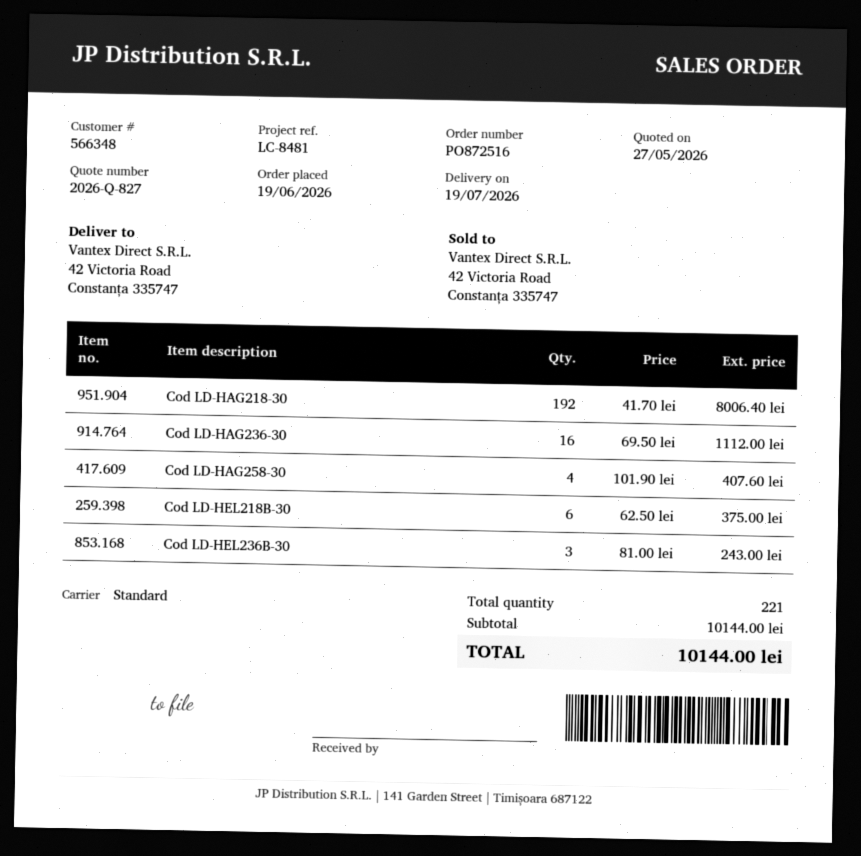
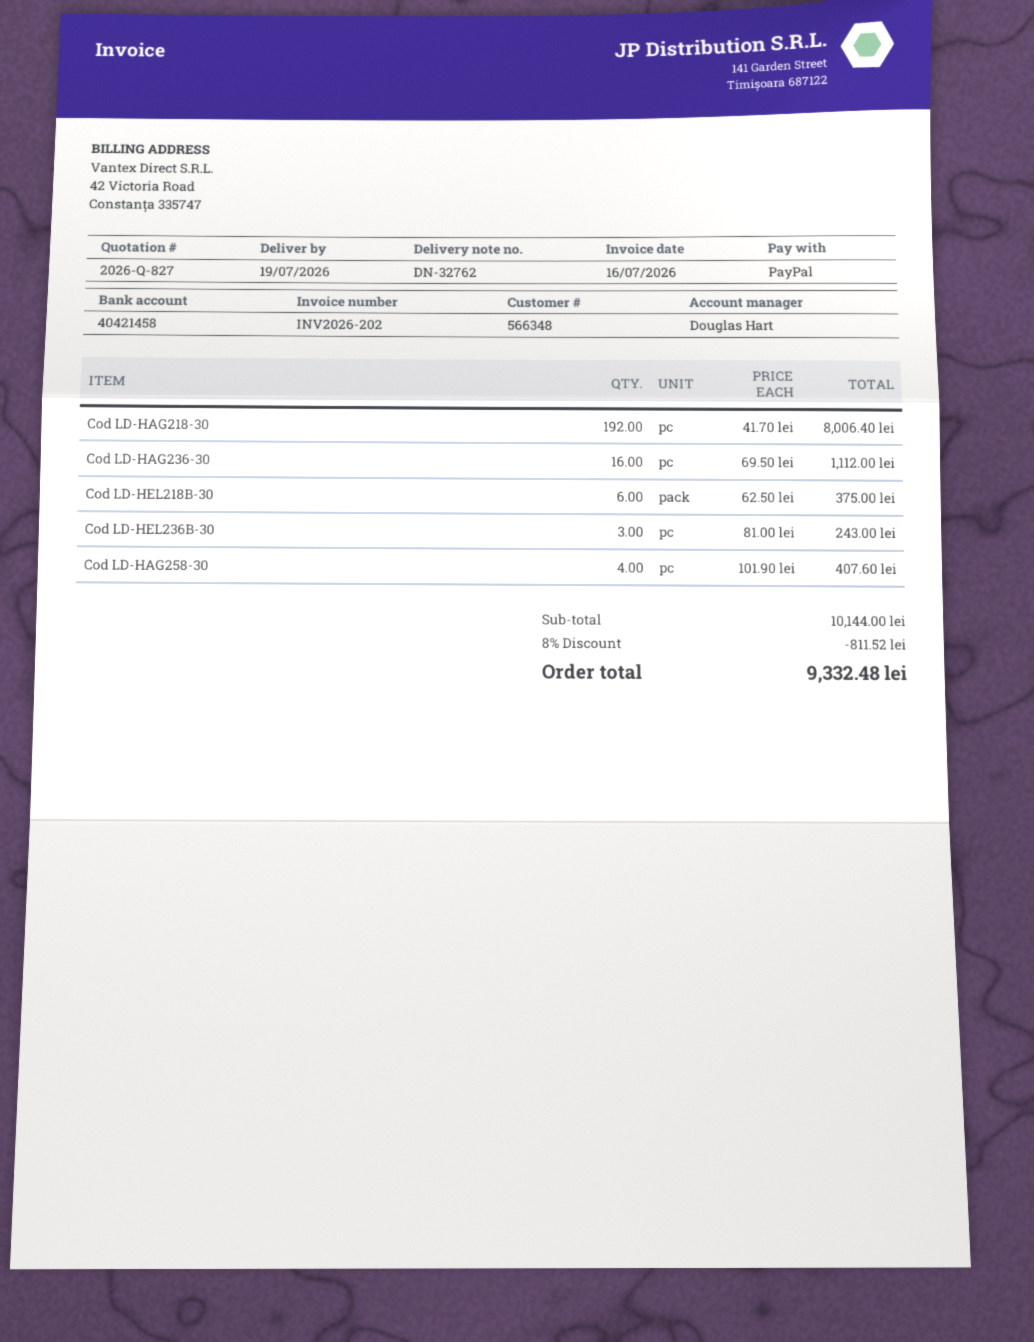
discount: none -> 8% = 811.52
total: 10144.00 -> 9332.48

